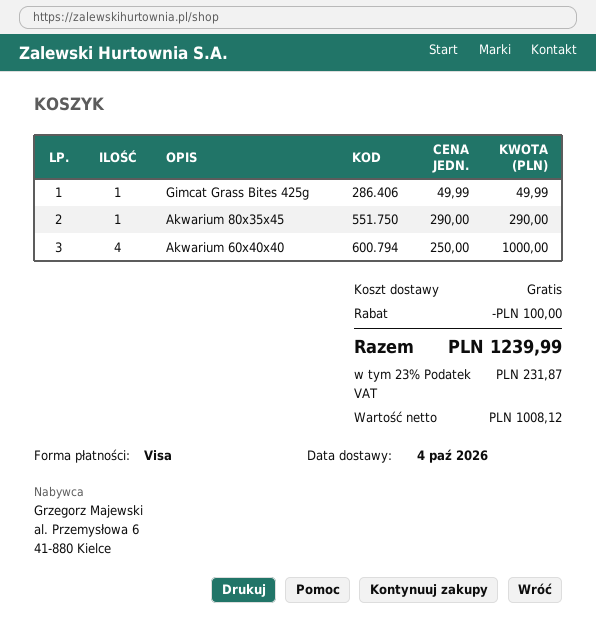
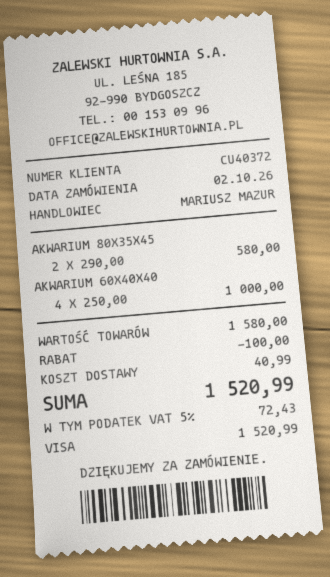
Gimcat Grass Bites 425g: 1 x 49.99 = 49.99 -> none
Akwarium 80x35x45: 1 x 290.00 = 290.00 -> 2 x 290.00 = 580.00
shipping: 0.00 -> 40.99
tax: 23% = 231.87 -> 5% = 72.43
total: 1239.99 -> 1520.99

